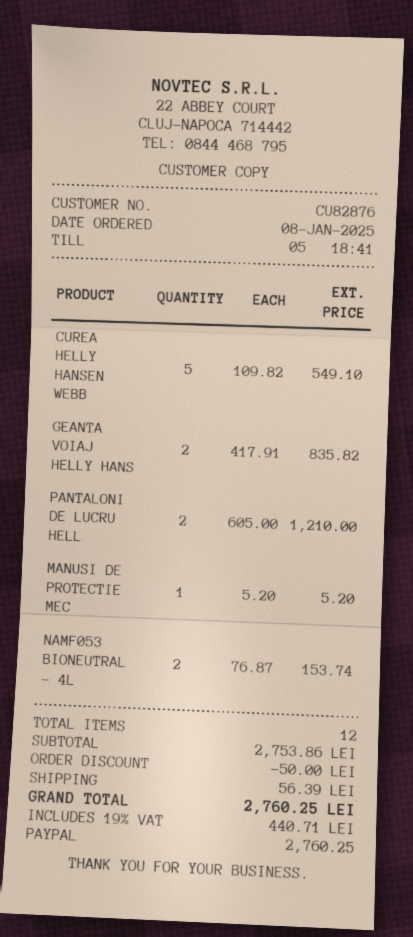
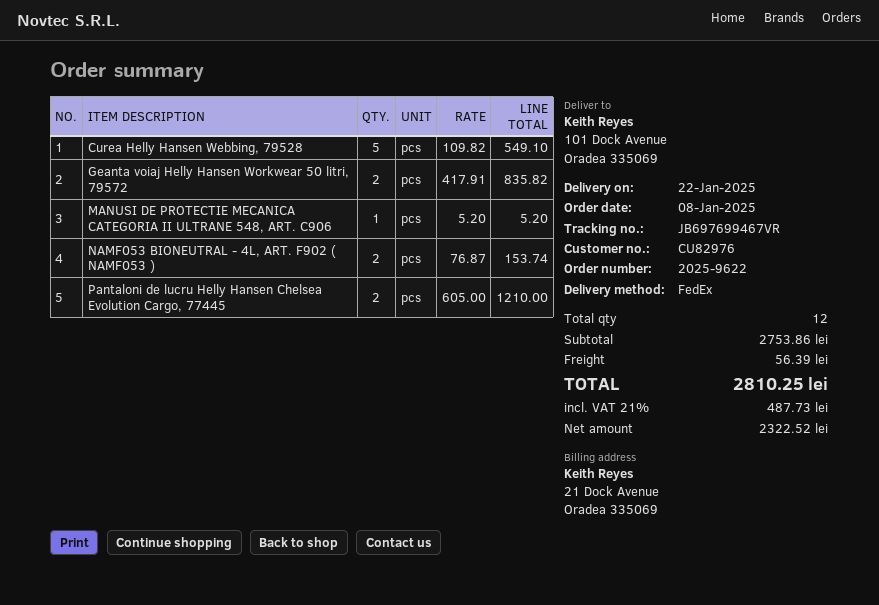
customer number: CU82876 -> CU82976
discount: 50.00 -> none
tax: 19% = 440.71 -> 21% = 487.73
total: 2760.25 -> 2810.25

